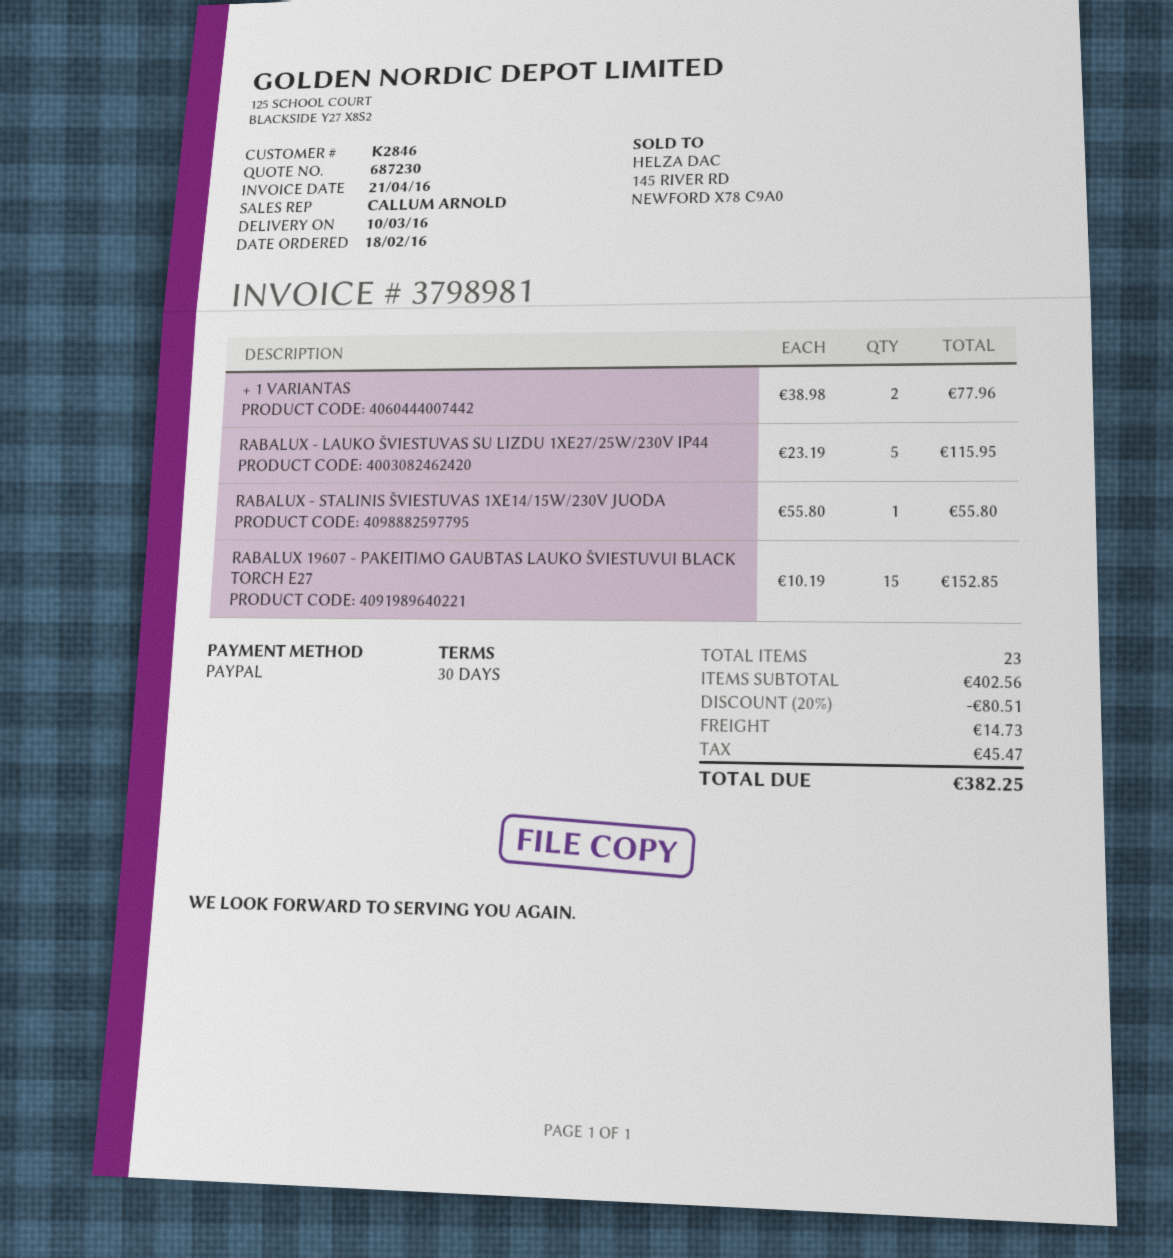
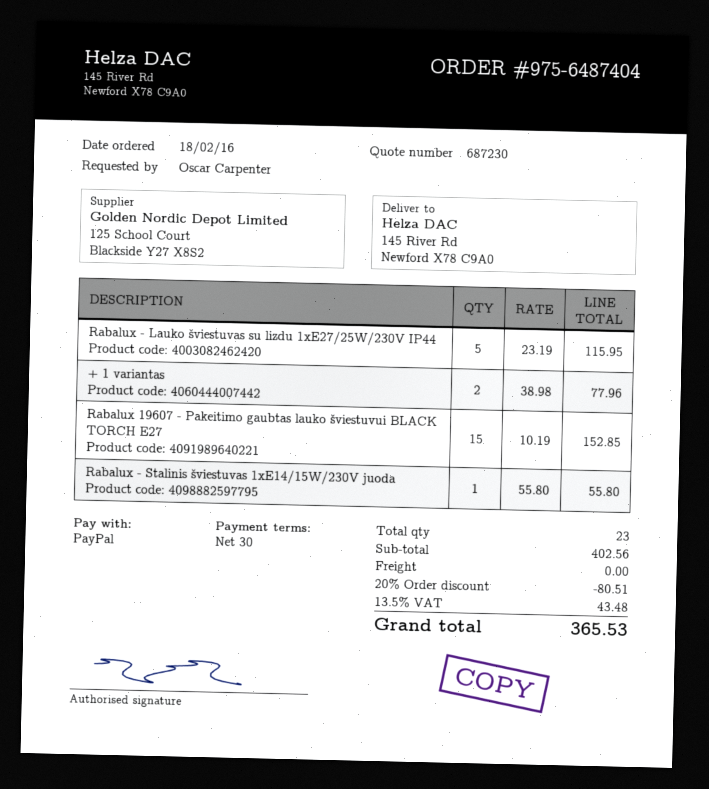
shipping: 14.73 -> 0.00
tax: 45.47 -> 43.48
total: 382.25 -> 365.53

